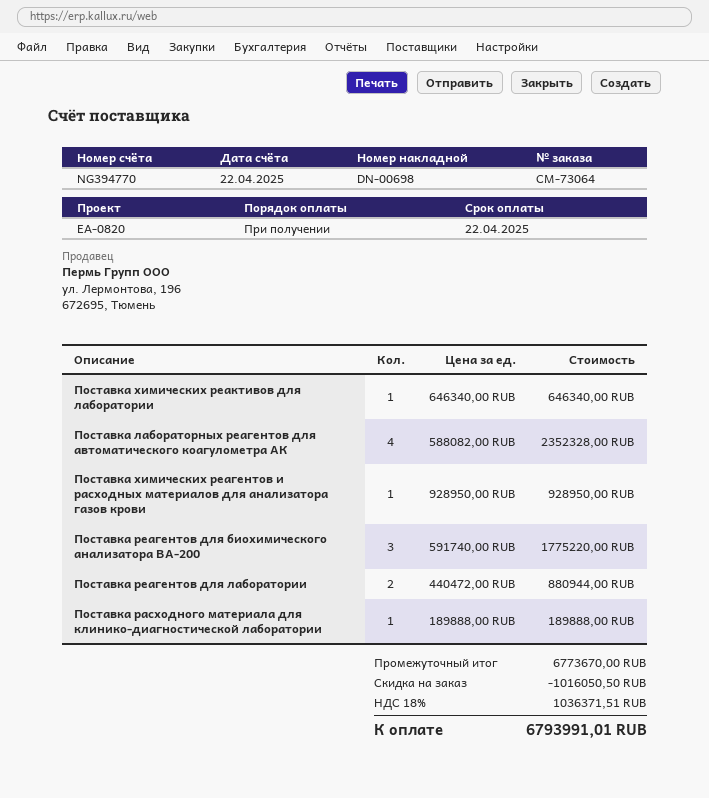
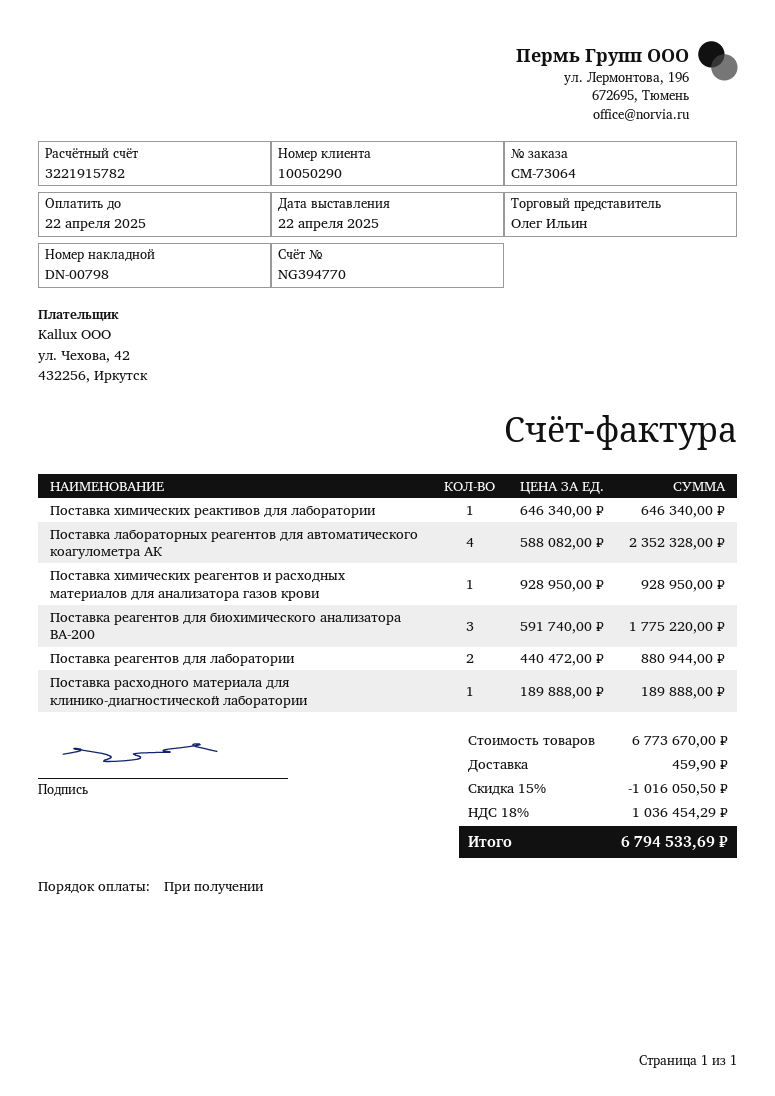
delivery note number: DN-00698 -> DN-00798
shipping: none -> 459.90
tax: 18% = 1036371.51 -> 18% = 1036454.29
total: 6793991.01 -> 6794533.69

